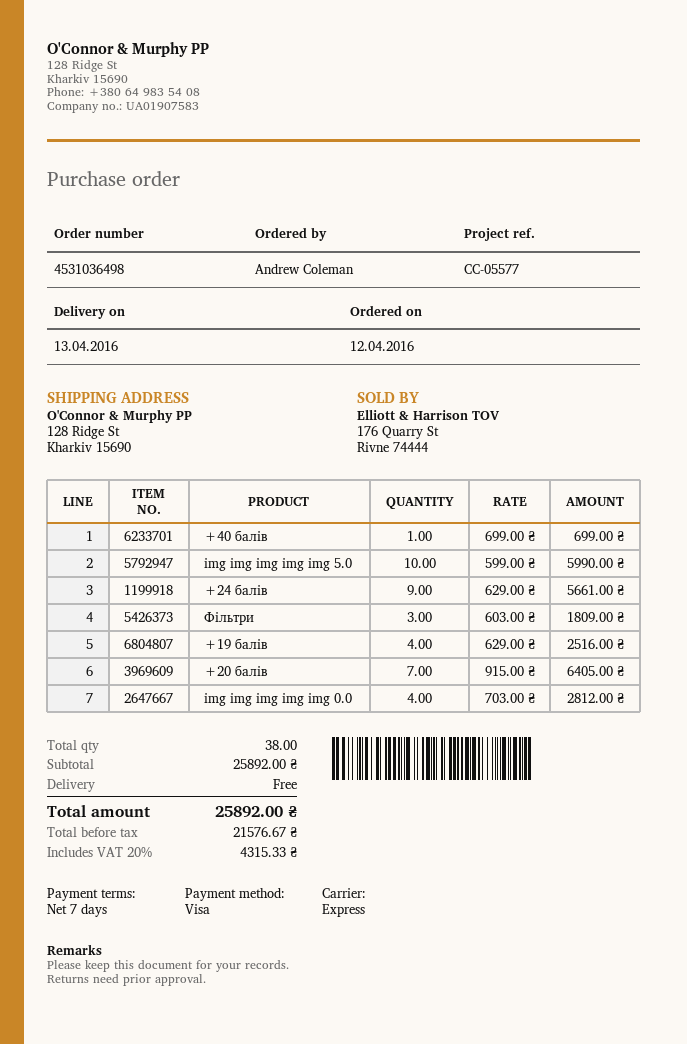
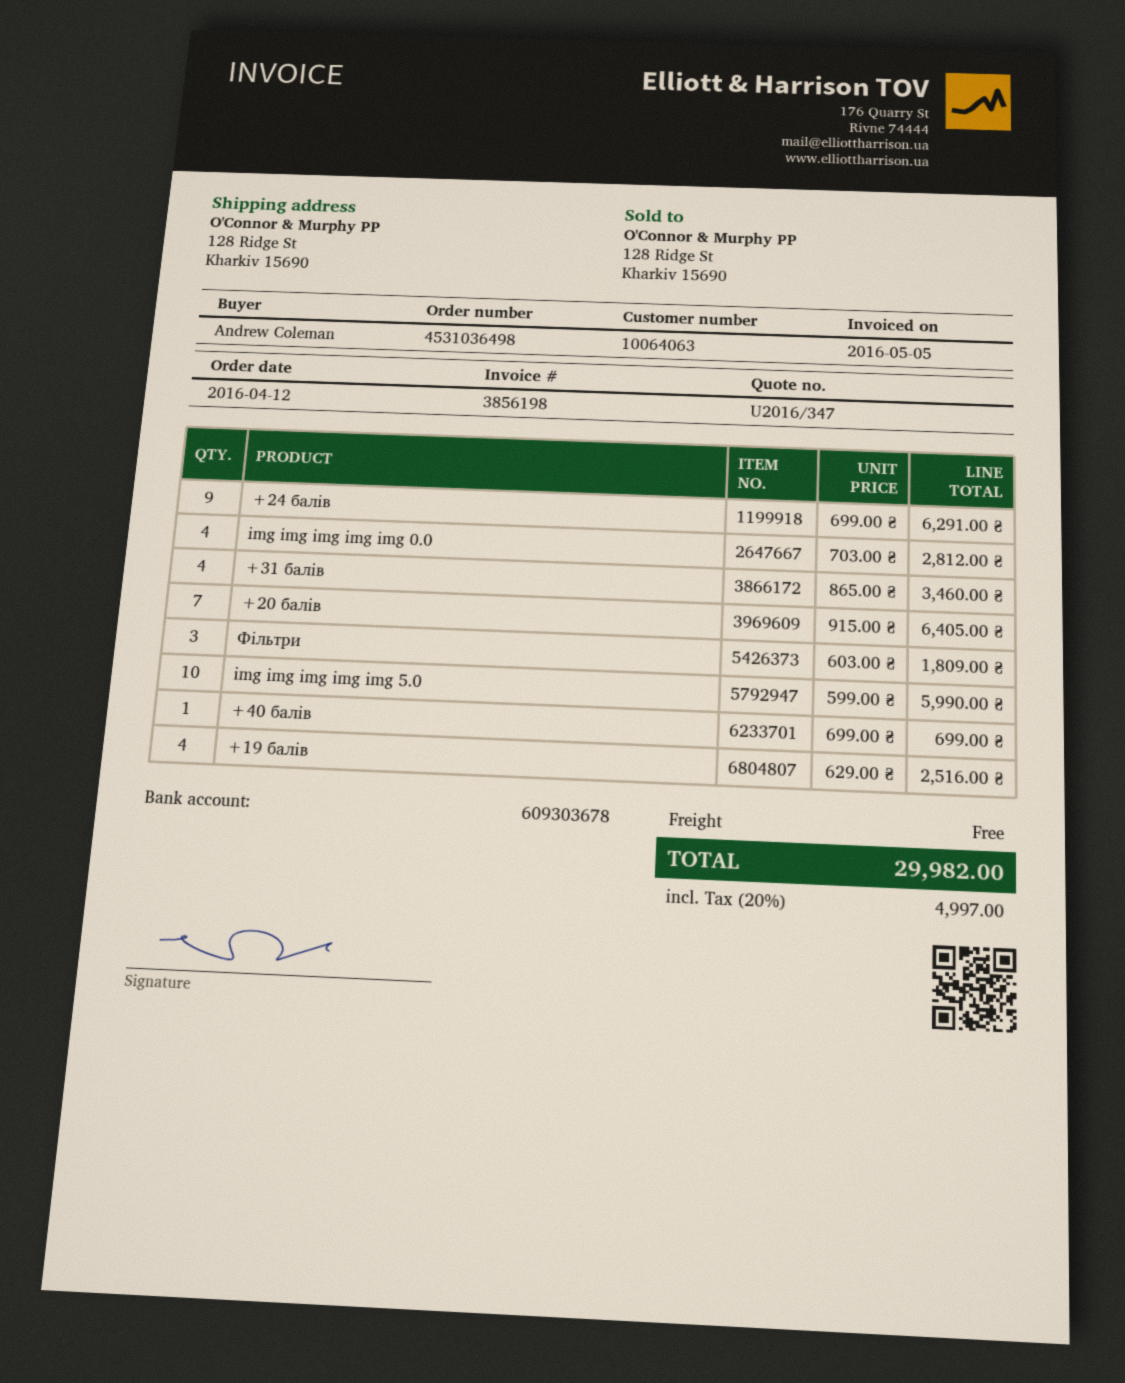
+24 балів: 9 x 629.00 = 5661.00 -> 9 x 699.00 = 6291.00
+31 балів: none -> 4 x 865.00 = 3460.00
tax: 20% = 4315.33 -> 20% = 4997.00
total: 25892.00 -> 29982.00

